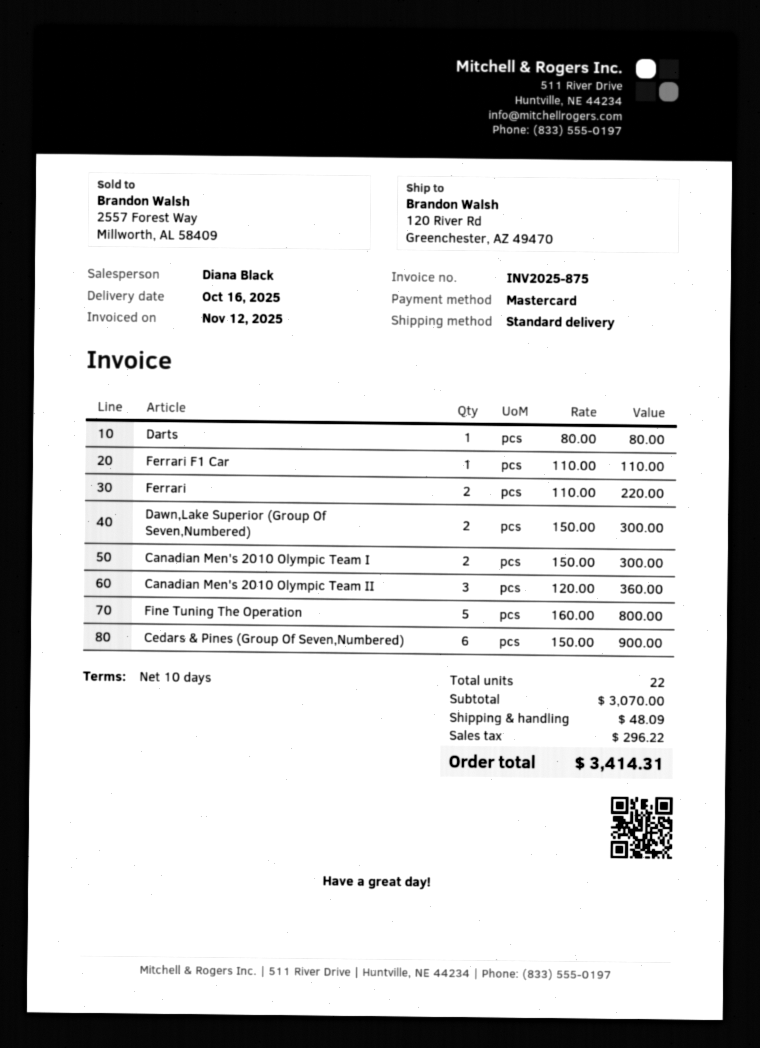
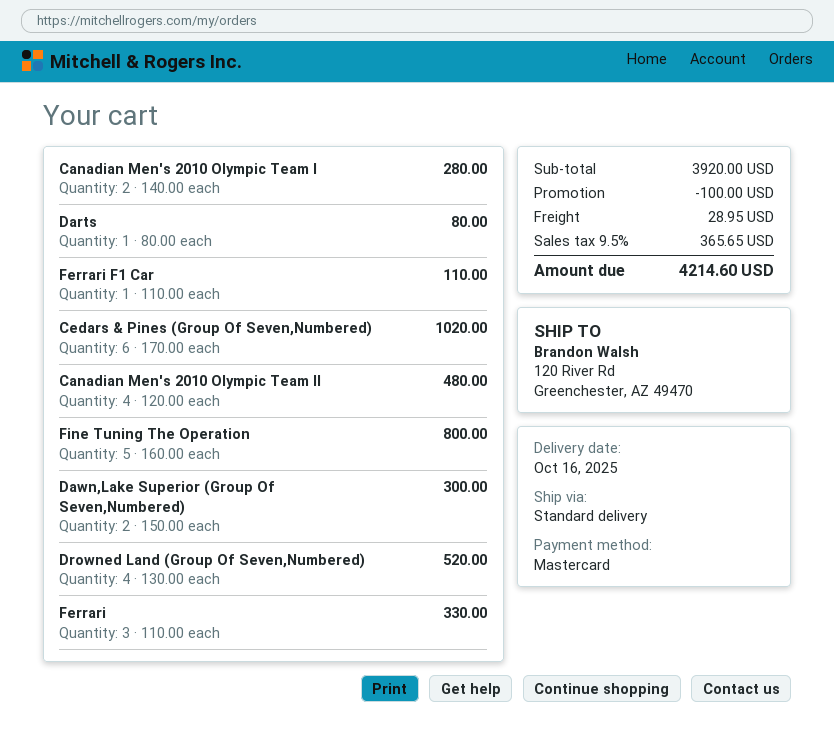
Ferrari: 2 x 110.00 = 220.00 -> 3 x 110.00 = 330.00
Canadian Men's 2010 Olympic Team I: 2 x 150.00 = 300.00 -> 2 x 140.00 = 280.00
Canadian Men's 2010 Olympic Team II: 3 x 120.00 = 360.00 -> 4 x 120.00 = 480.00
Cedars & Pines (Group Of Seven,Numbered): 6 x 150.00 = 900.00 -> 6 x 170.00 = 1020.00
Drowned Land (Group Of Seven,Numbered): none -> 4 x 130.00 = 520.00
subtotal: 3070.00 -> 3920.00
discount: none -> 100.00
shipping: 48.09 -> 28.95
tax: 296.22 -> 365.65
total: 3414.31 -> 4214.60

